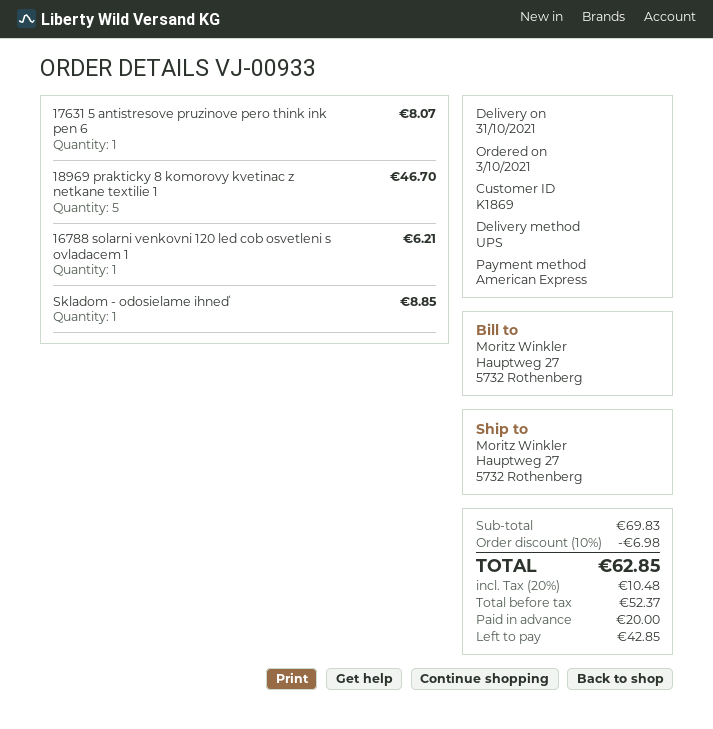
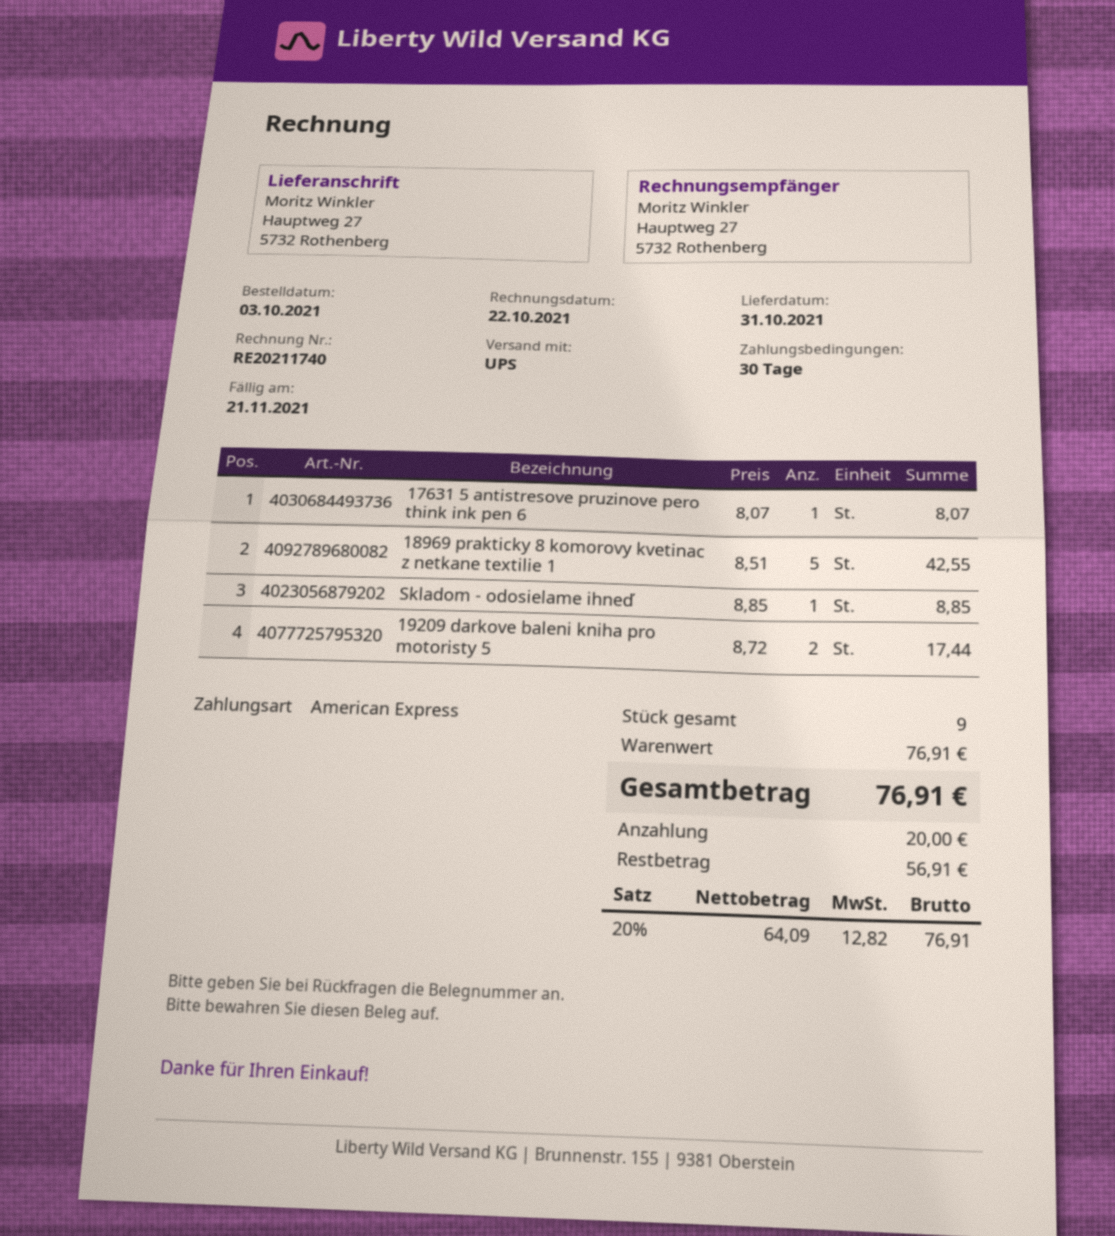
18969 prakticky 8 komorovy kvetinac z netkane textilie 1: 5 for 46.70 -> 5 for 42.55
16788 solarni venkovni 120 led cob osvetleni s ovladacem 1: 1 for 6.21 -> none
19209 darkove baleni kniha pro motoristy 5: none -> 2 for 17.44
subtotal: 69.83 -> 76.91
discount: 10% = 6.98 -> none
net: 52.37 -> 64.09
tax: 20% = 10.48 -> 20% = 12.82
total: 62.85 -> 76.91
balance: 42.85 -> 56.91

